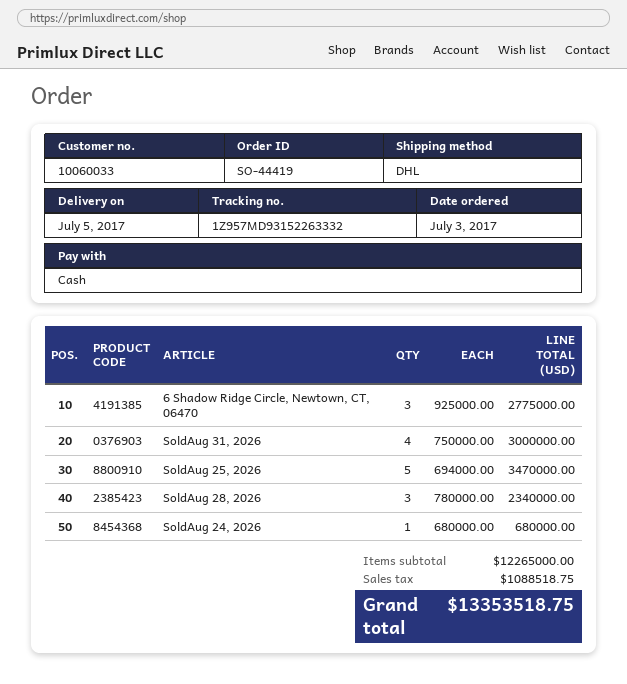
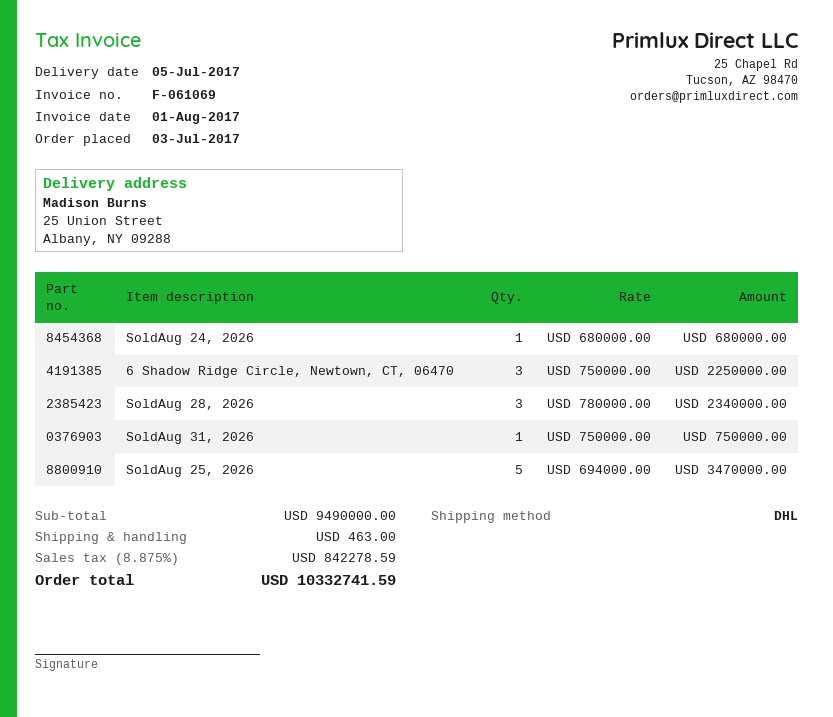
6 Shadow Ridge Circle, Newtown, CT, 06470: 3 x 925000.00 = 2775000.00 -> 3 x 750000.00 = 2250000.00
SoldAug 31, 2026: 4 x 750000.00 = 3000000.00 -> 1 x 750000.00 = 750000.00
subtotal: 12265000.00 -> 9490000.00
shipping: none -> 463.00
tax: 1088518.75 -> 842278.59
total: 13353518.75 -> 10332741.59

